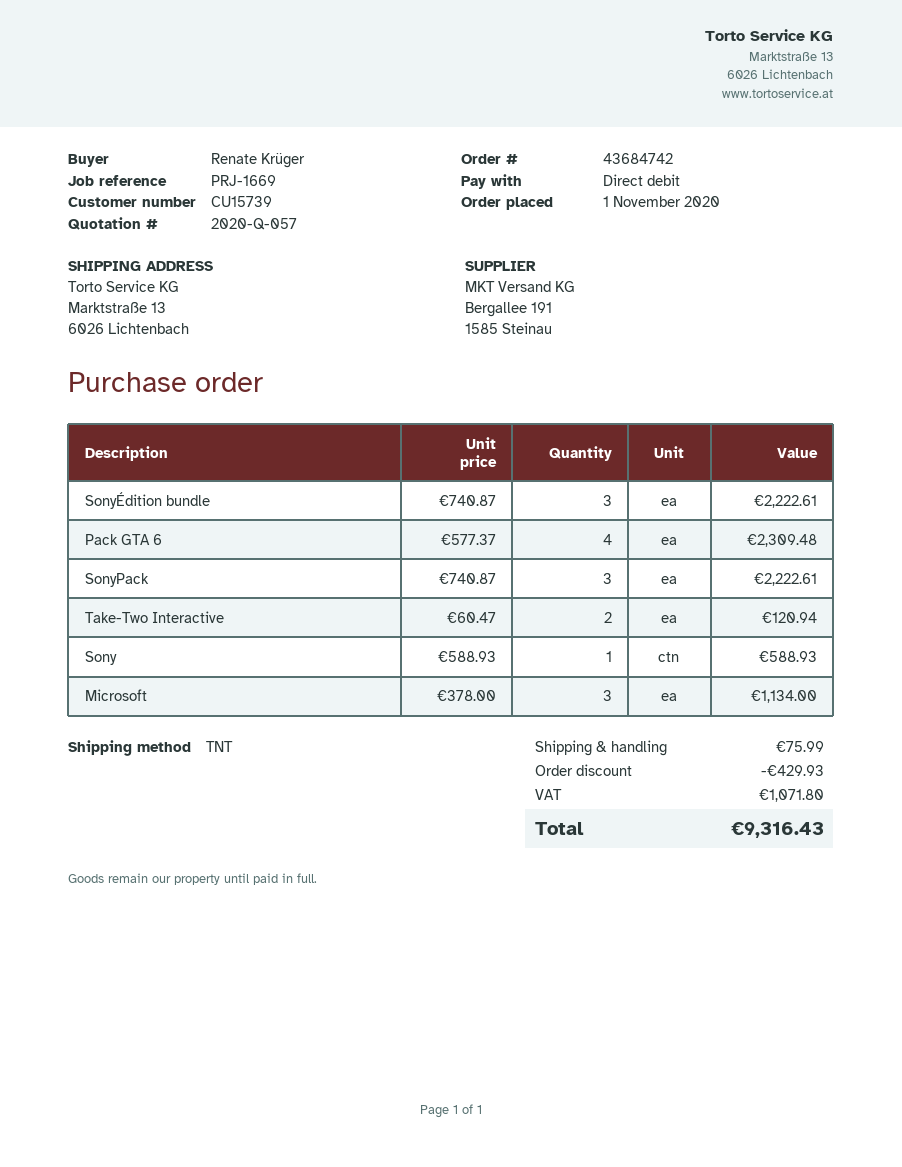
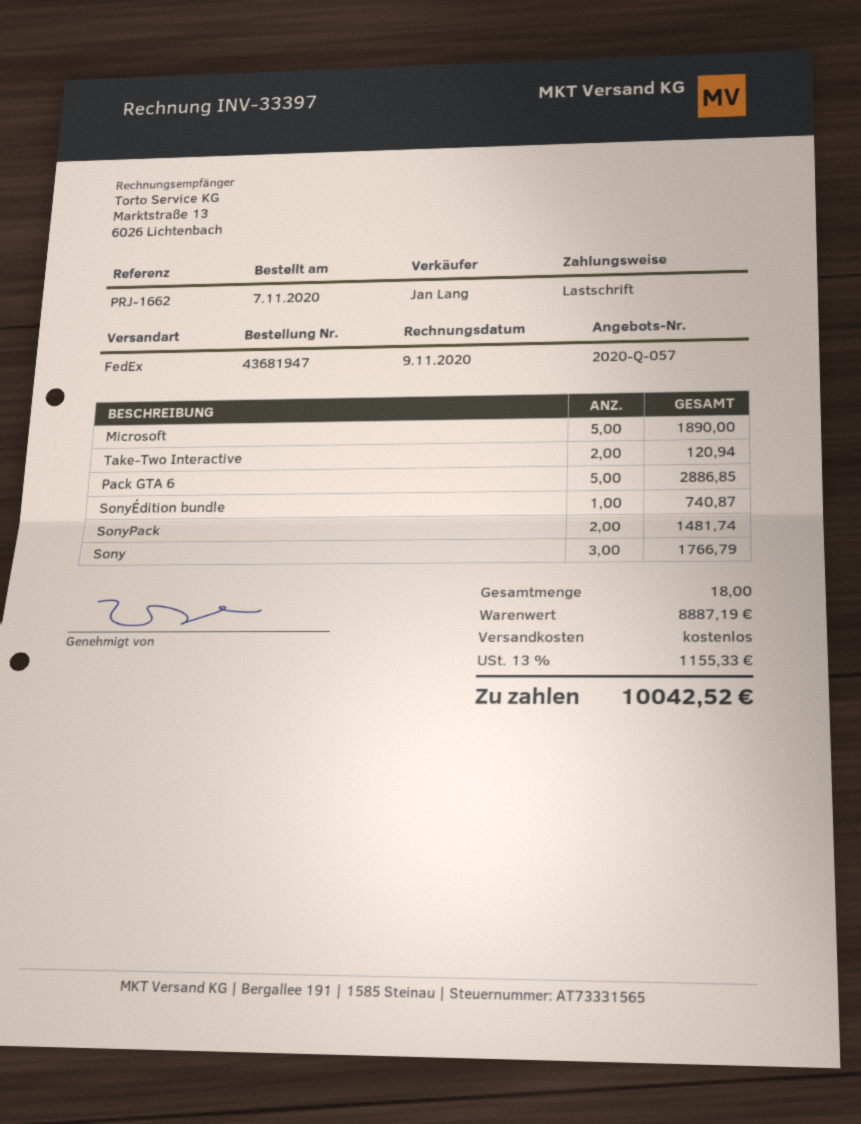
order number: 43684742 -> 43681947
order date: 2020-11-01 -> 2020-11-07
reference: PRJ-1669 -> PRJ-1662
shipping method: TNT -> FedEx
SonyÉdition bundle: 3 for 2222.61 -> 1 for 740.87
Pack GTA 6: 4 for 2309.48 -> 5 for 2886.85
SonyPack: 3 for 2222.61 -> 2 for 1481.74
Sony: 1 for 588.93 -> 3 for 1766.79
Microsoft: 3 for 1134.00 -> 5 for 1890.00
discount: 429.93 -> none
shipping: 75.99 -> 0.00
tax: 1071.80 -> 1155.33
total: 9316.43 -> 10042.52

